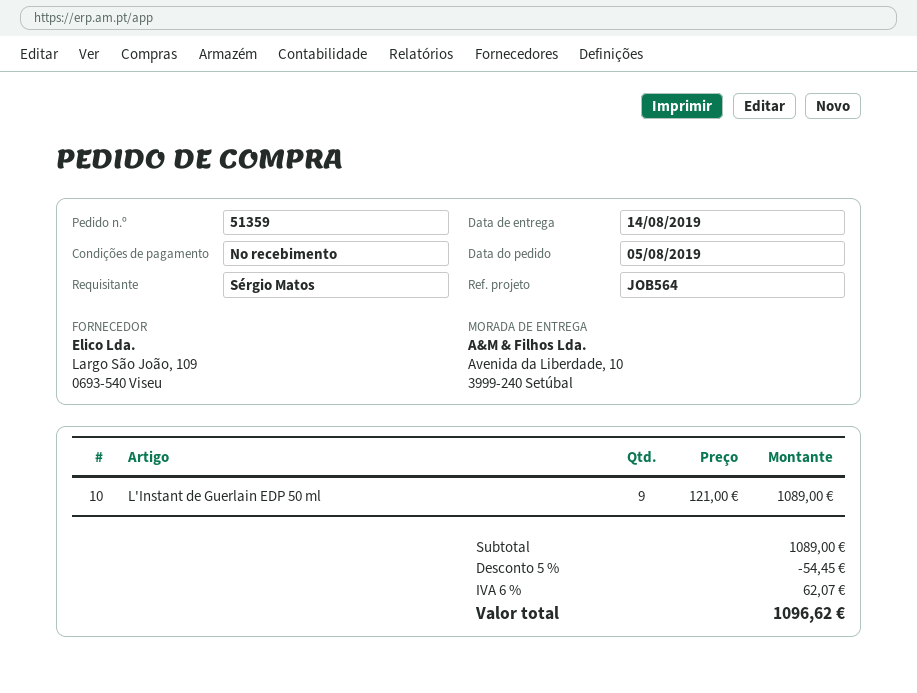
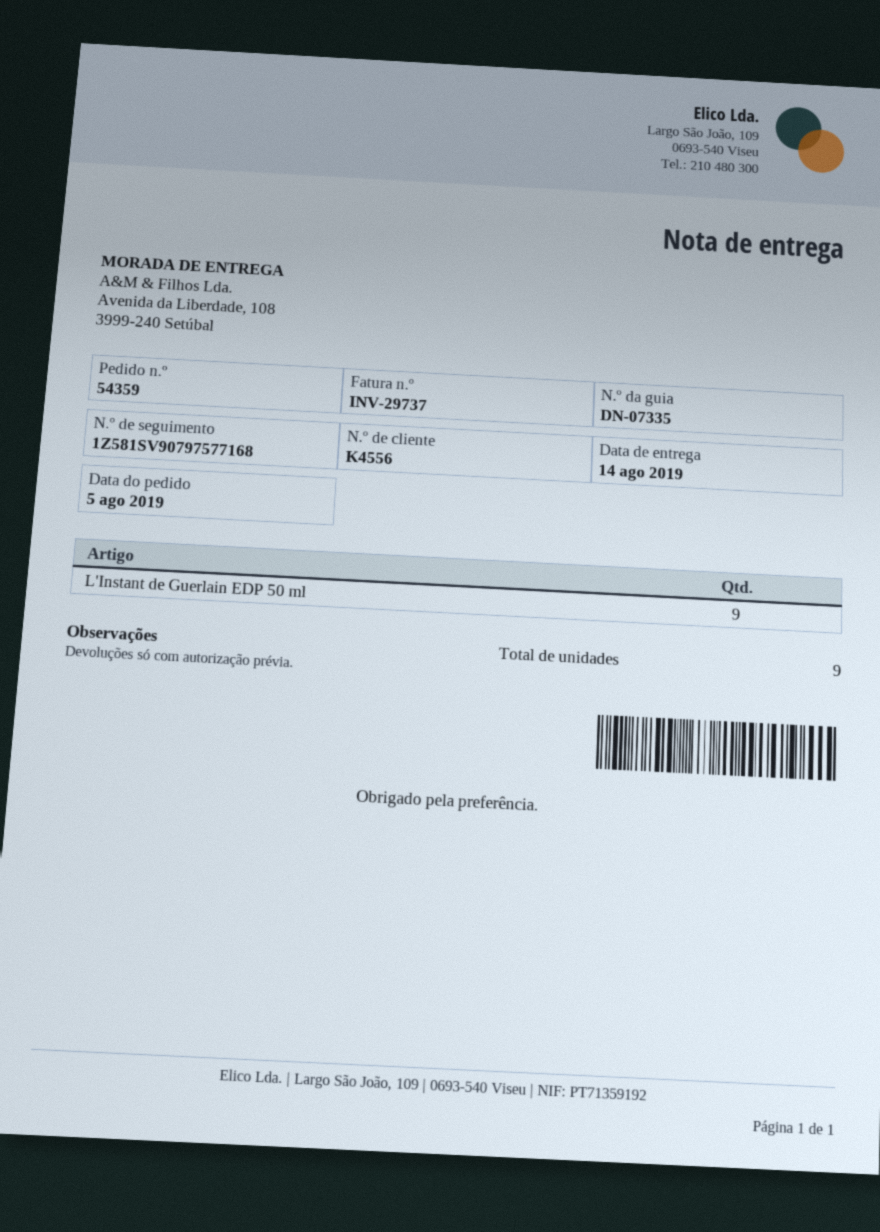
order number: 51359 -> 54359
ship to: Avenida da Liberdade, 10, 3999-240 Setúbal -> Avenida da Liberdade, 108, 3999-240 Setúbal

